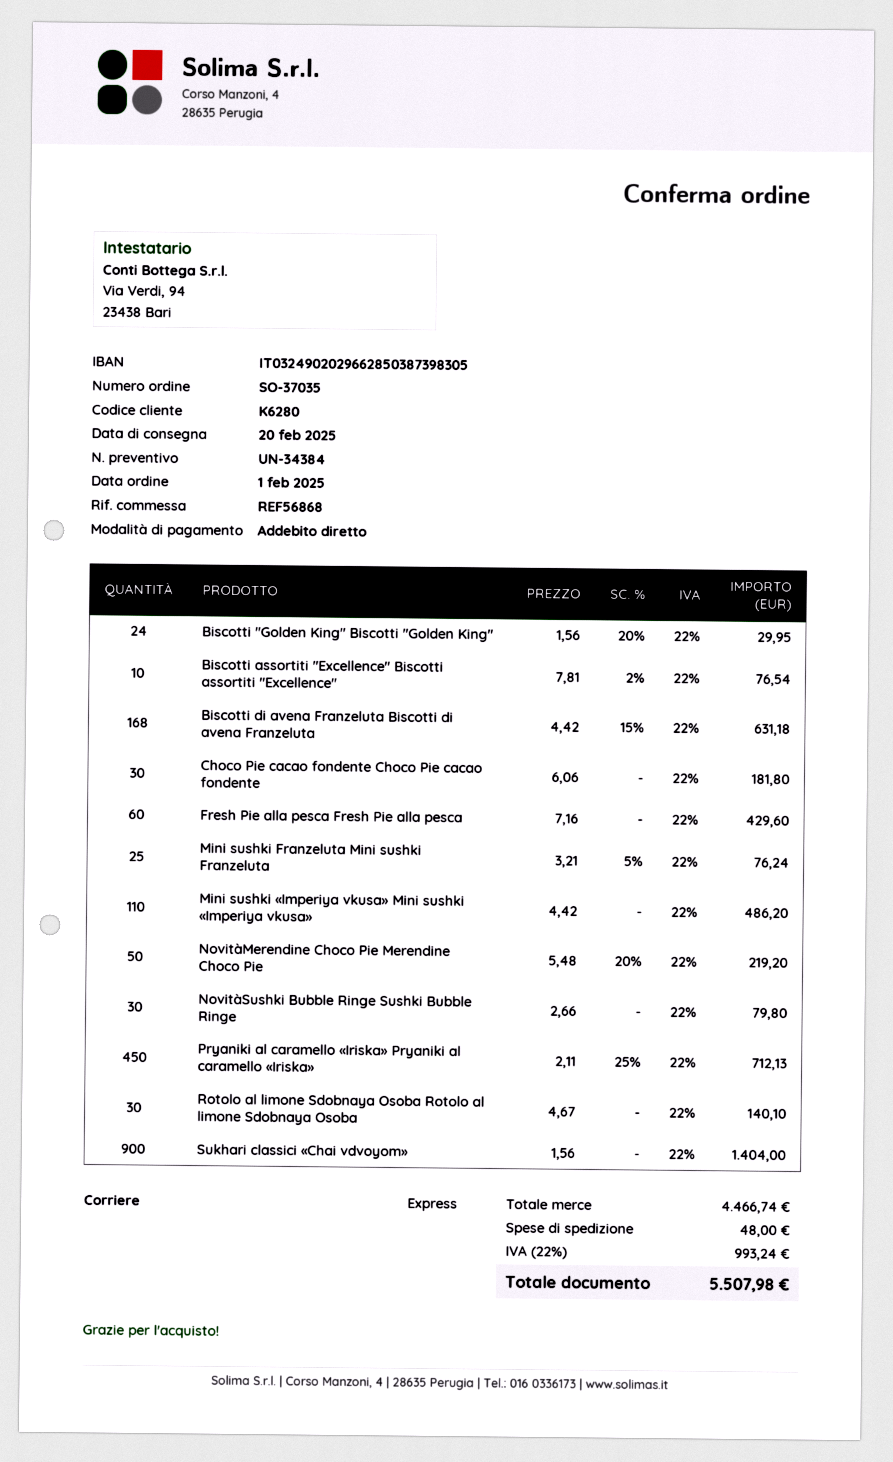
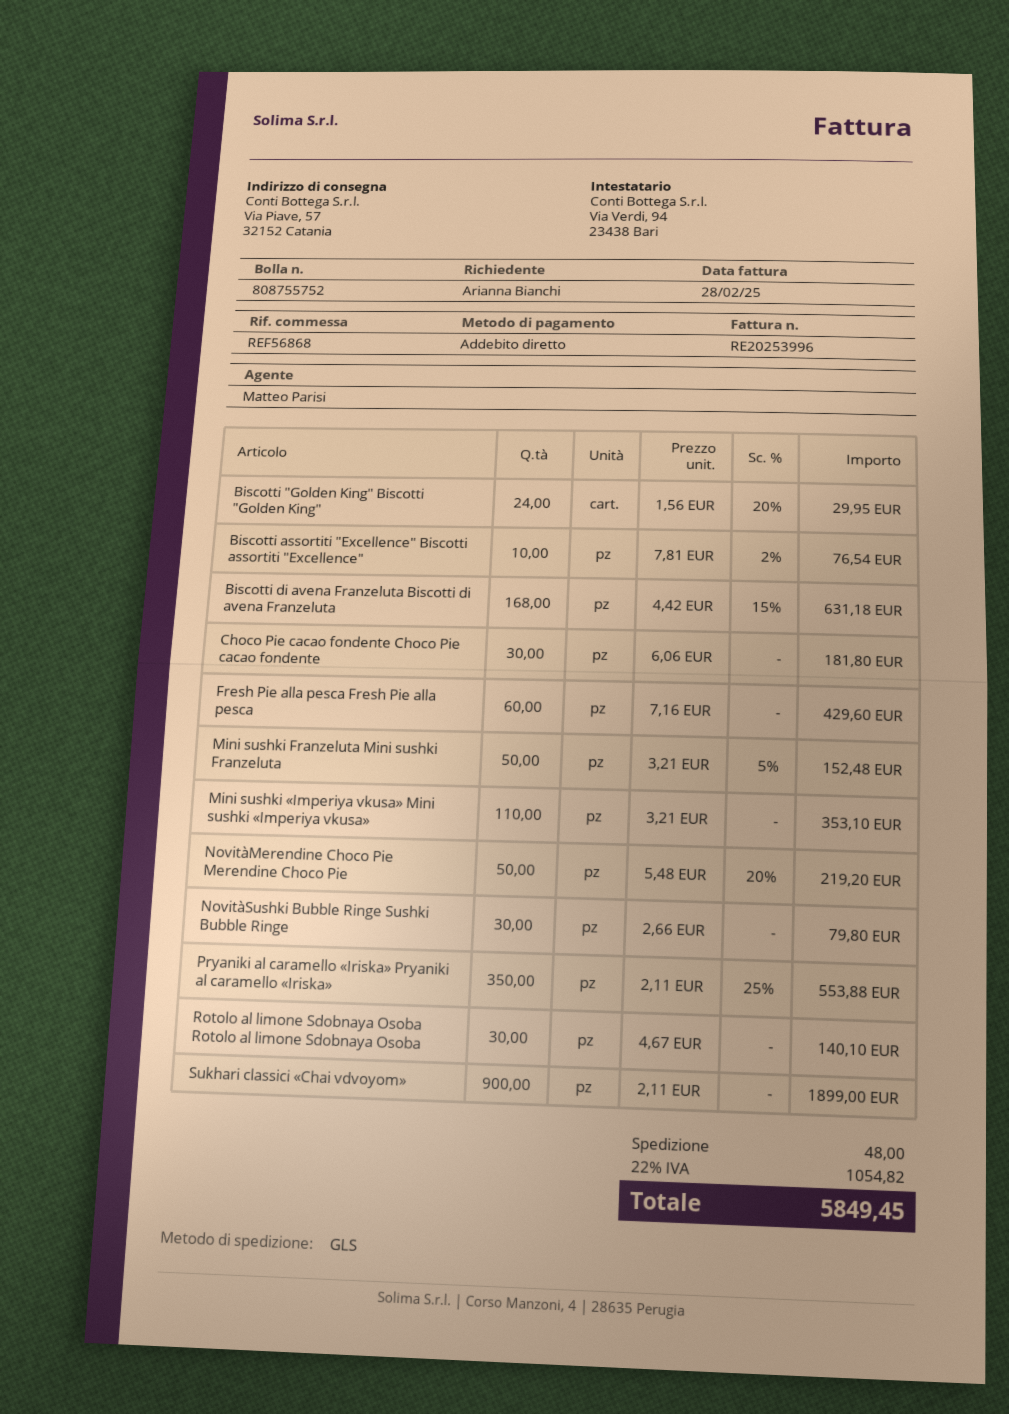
shipping method: express -> GLS
Mini sushki Franzeluta Mini sushki Franzeluta: 25 x 3.21 - 5% = 76.24 -> 50 x 3.21 - 5% = 152.48
Mini sushki «Imperiya vkusa» Mini sushki «Imperiya vkusa»: 110 x 4.42 = 486.20 -> 110 x 3.21 = 353.10
Pryaniki al caramello «Iriska» Pryaniki al caramello «Iriska»: 450 x 2.11 - 25% = 712.13 -> 350 x 2.11 - 25% = 553.88
Sukhari classici «Chai vdvoyom»: 900 x 1.56 = 1404.00 -> 900 x 2.11 = 1899.00
tax: 22% = 993.24 -> 22% = 1054.82
total: 5507.98 -> 5849.45

